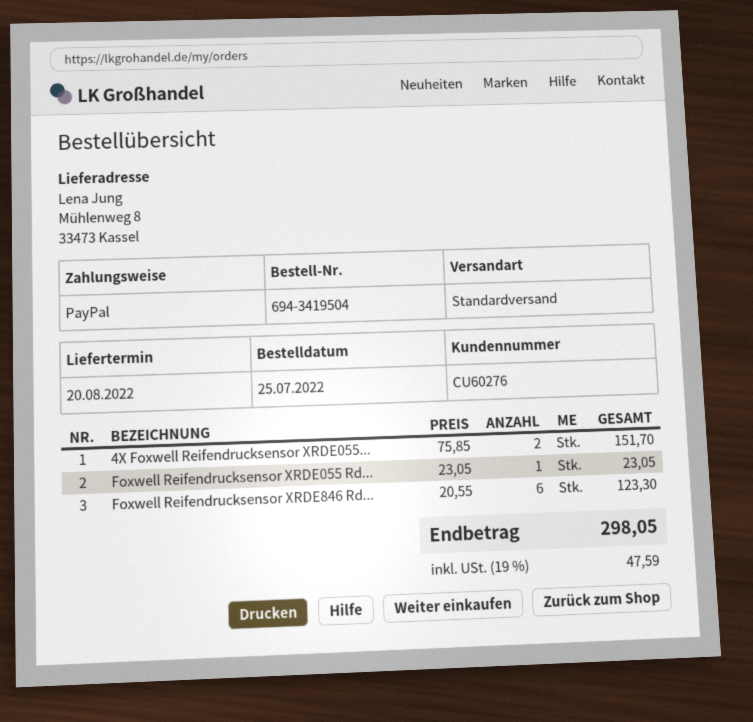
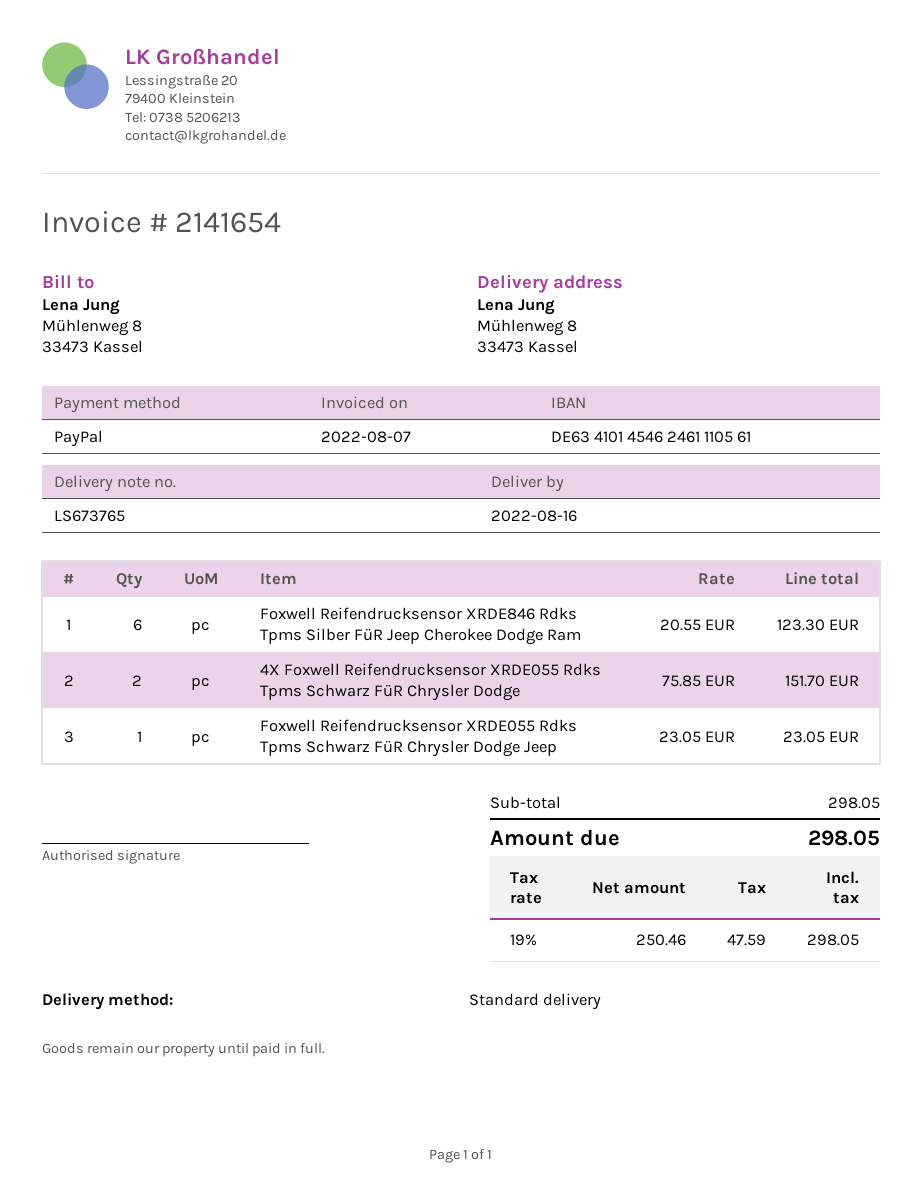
delivery date: 2022-08-20 -> 2022-08-16

